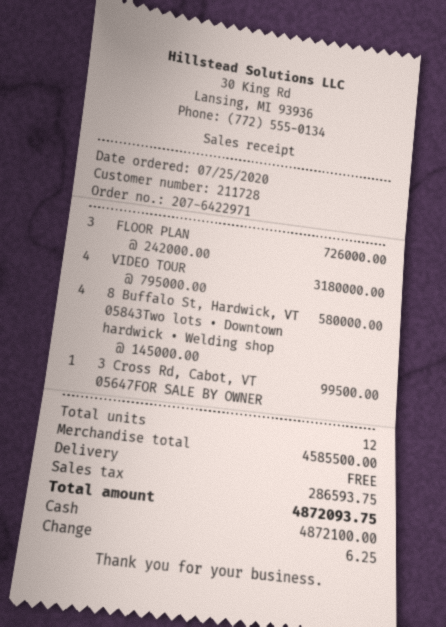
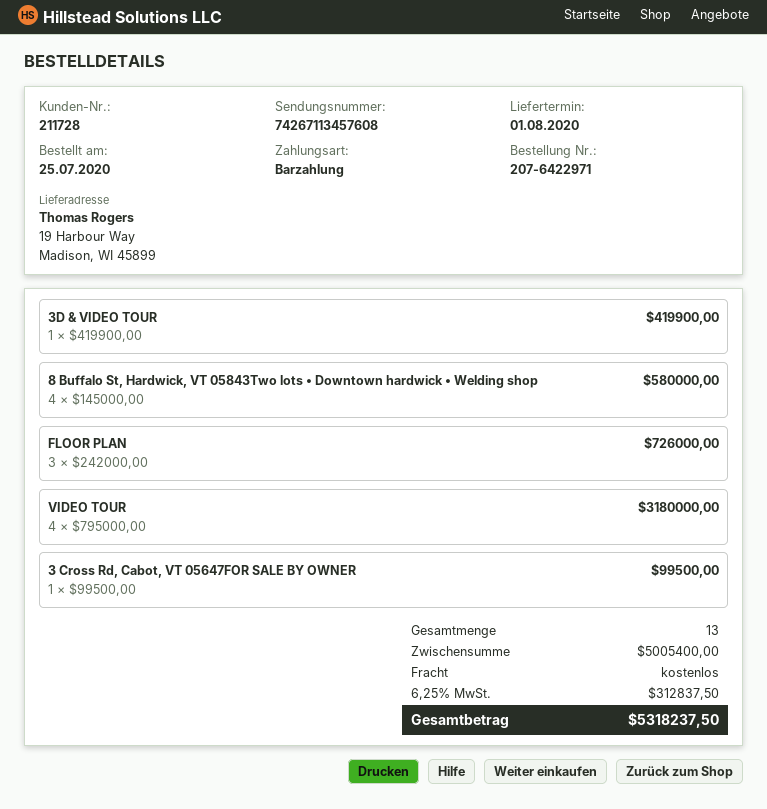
3D & VIDEO TOUR: none -> 1 x 419900.00 = 419900.00
total quantity: 12 -> 13
subtotal: 4585500.00 -> 5005400.00
tax: 286593.75 -> 312837.50
total: 4872093.75 -> 5318237.50

